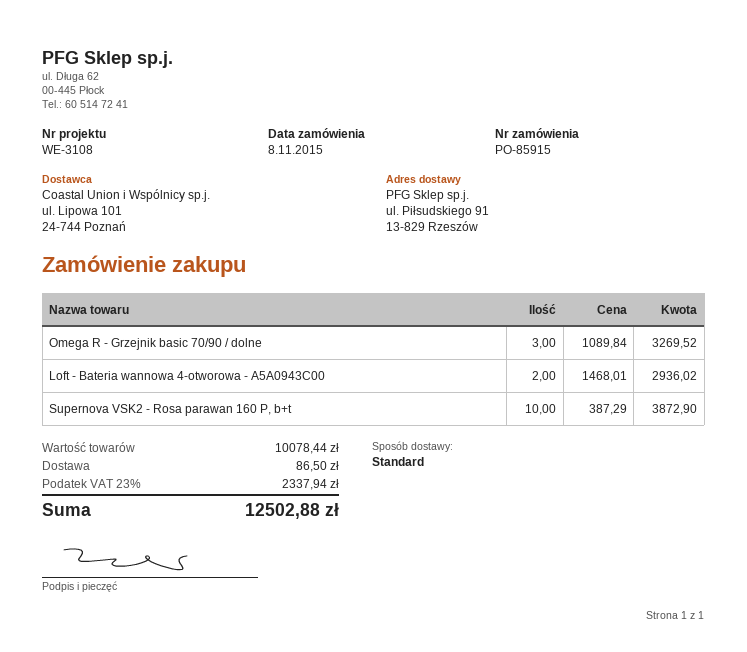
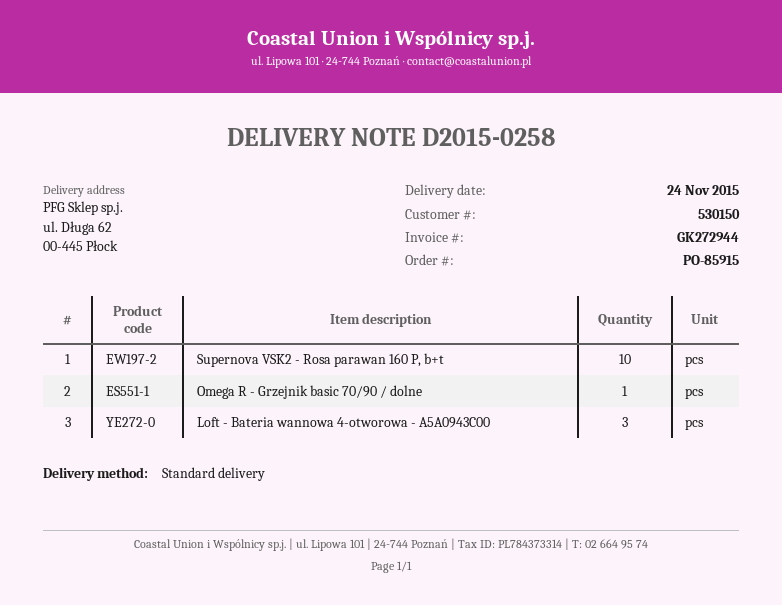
ship to: ul. Piłsudskiego 91, 13-829 Rzeszów -> ul. Długa 62, 00-445 Płock
Omega R - Grzejnik basic 70/90 / dolne: 3 -> 1
Loft - Bateria wannowa 4-otworowa - A5A0943C00: 2 -> 3

